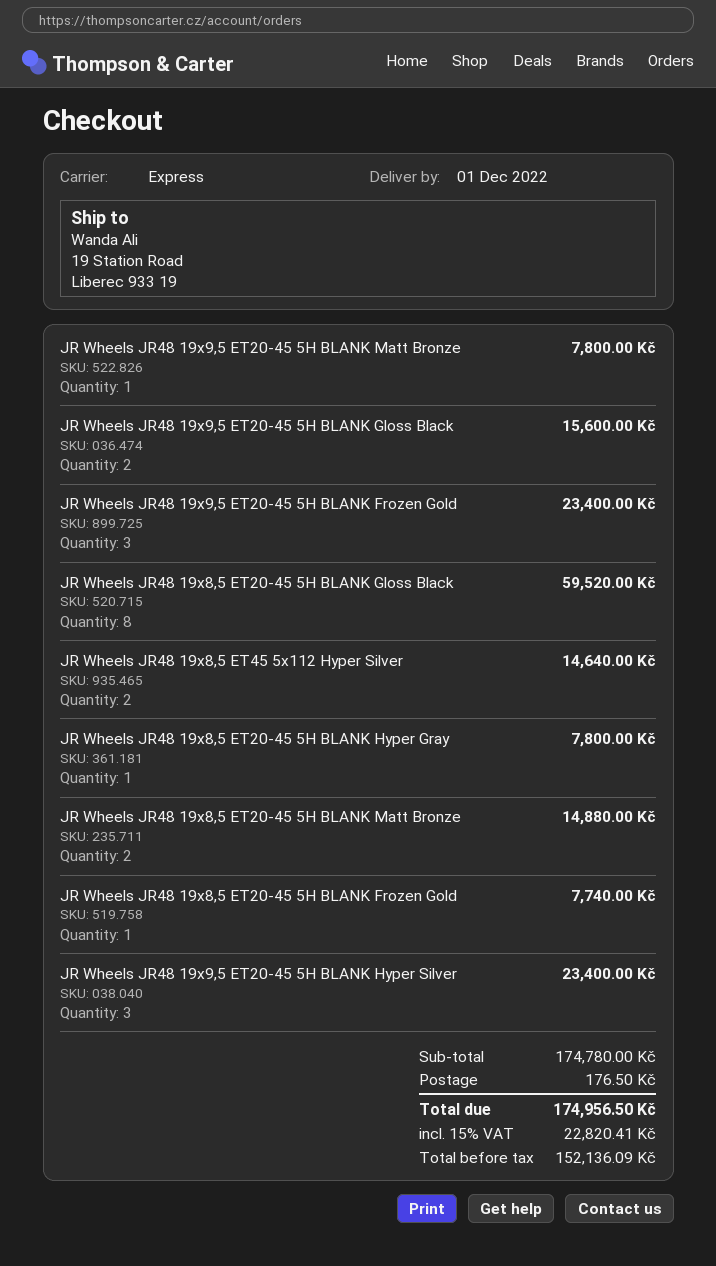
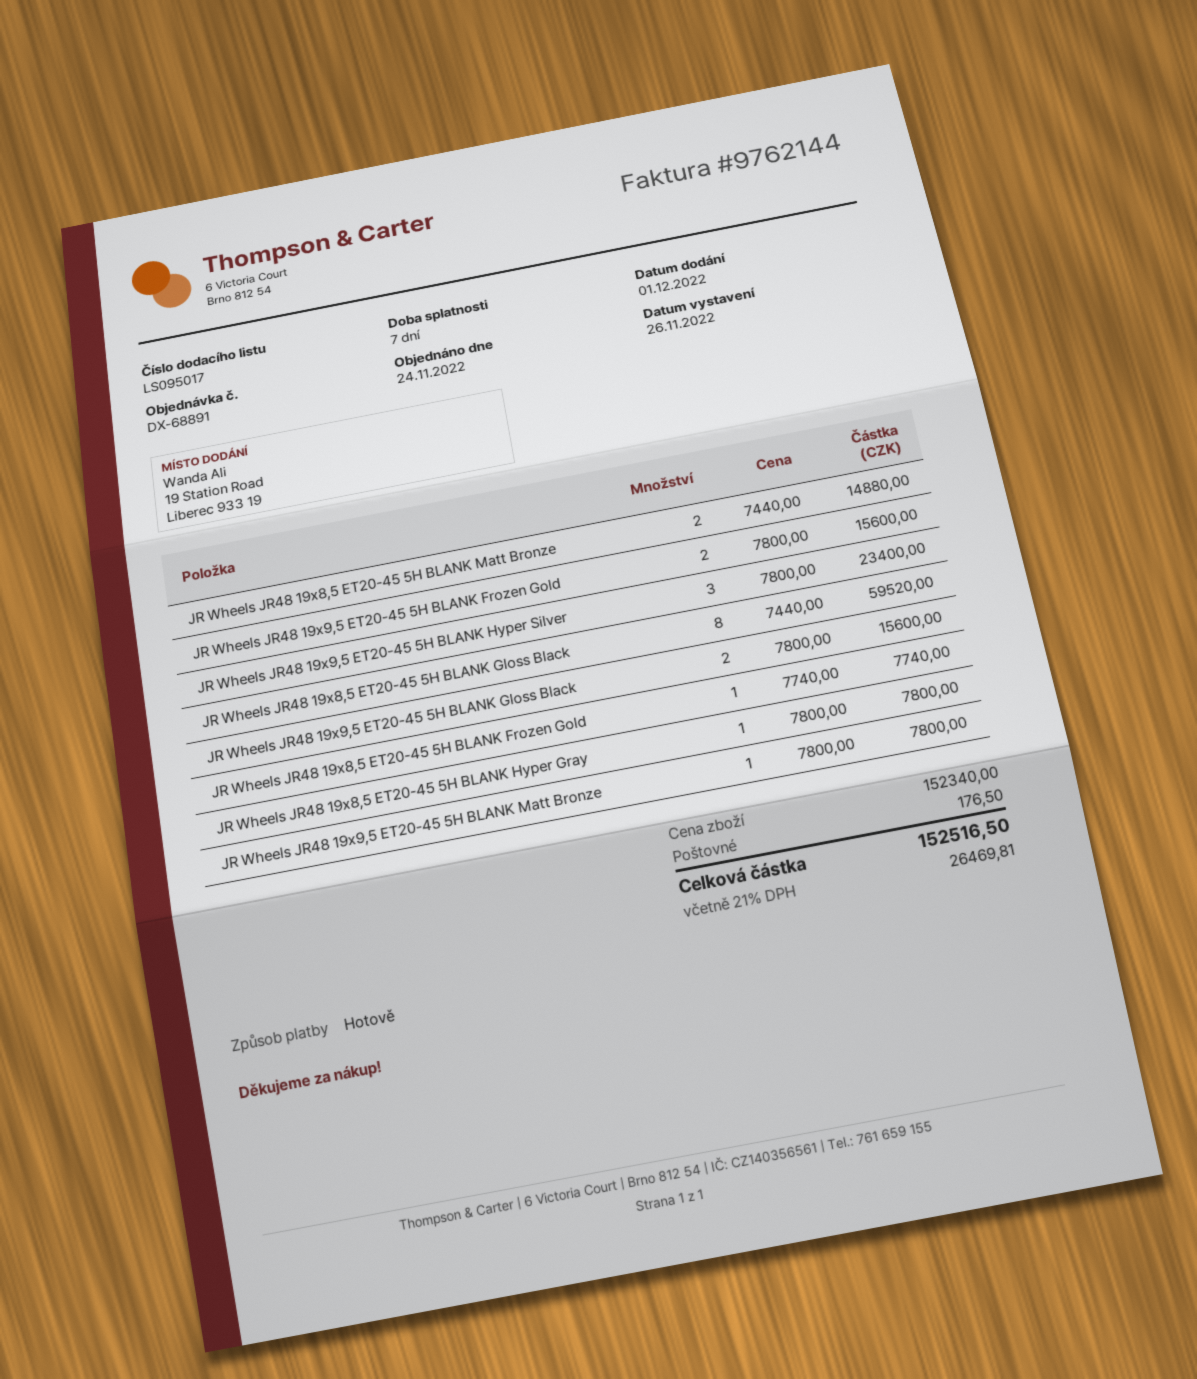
JR Wheels JR48 19x9,5 ET20-45 5H BLANK Frozen Gold: 3 for 23400.00 -> 2 for 15600.00
JR Wheels JR48 19x8,5 ET45 5x112 Hyper Silver: 2 for 14640.00 -> none
subtotal: 174780.00 -> 152340.00
tax: 15% = 22820.41 -> 21% = 26469.81
total: 174956.50 -> 152516.50

